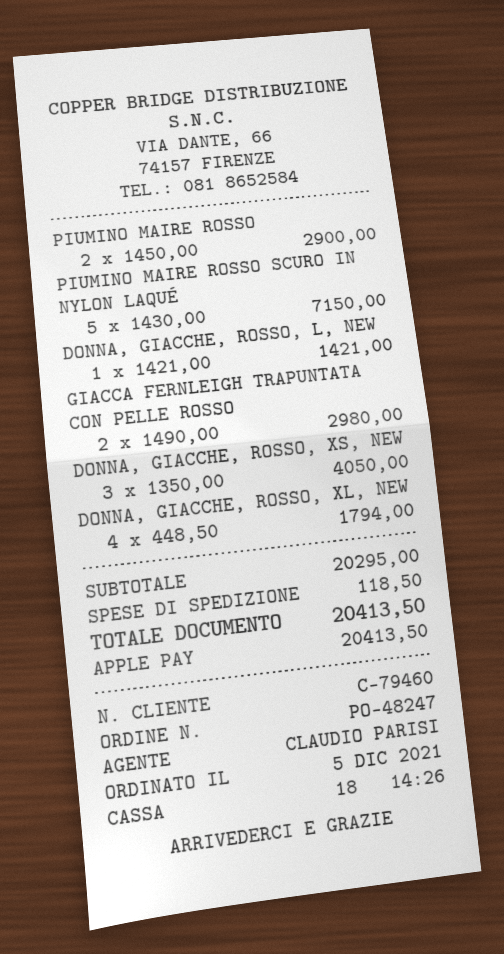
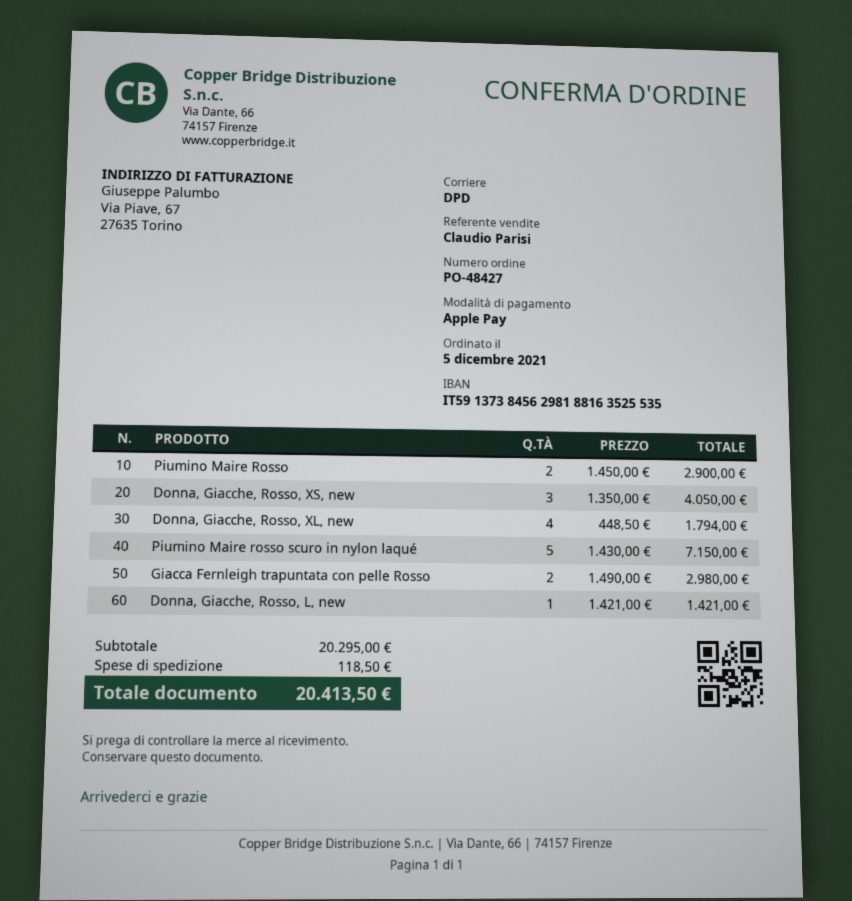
order number: PO-48247 -> PO-48427

